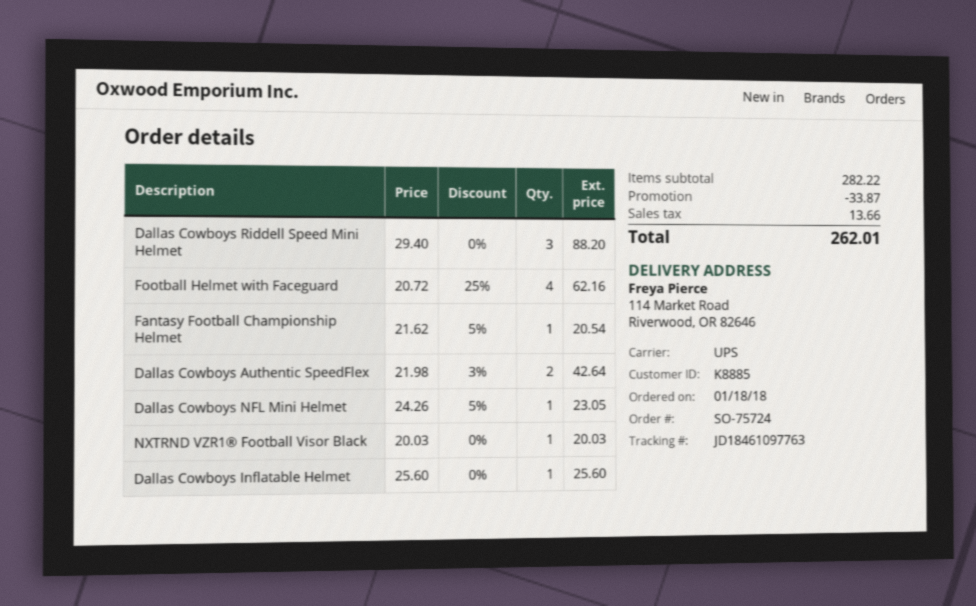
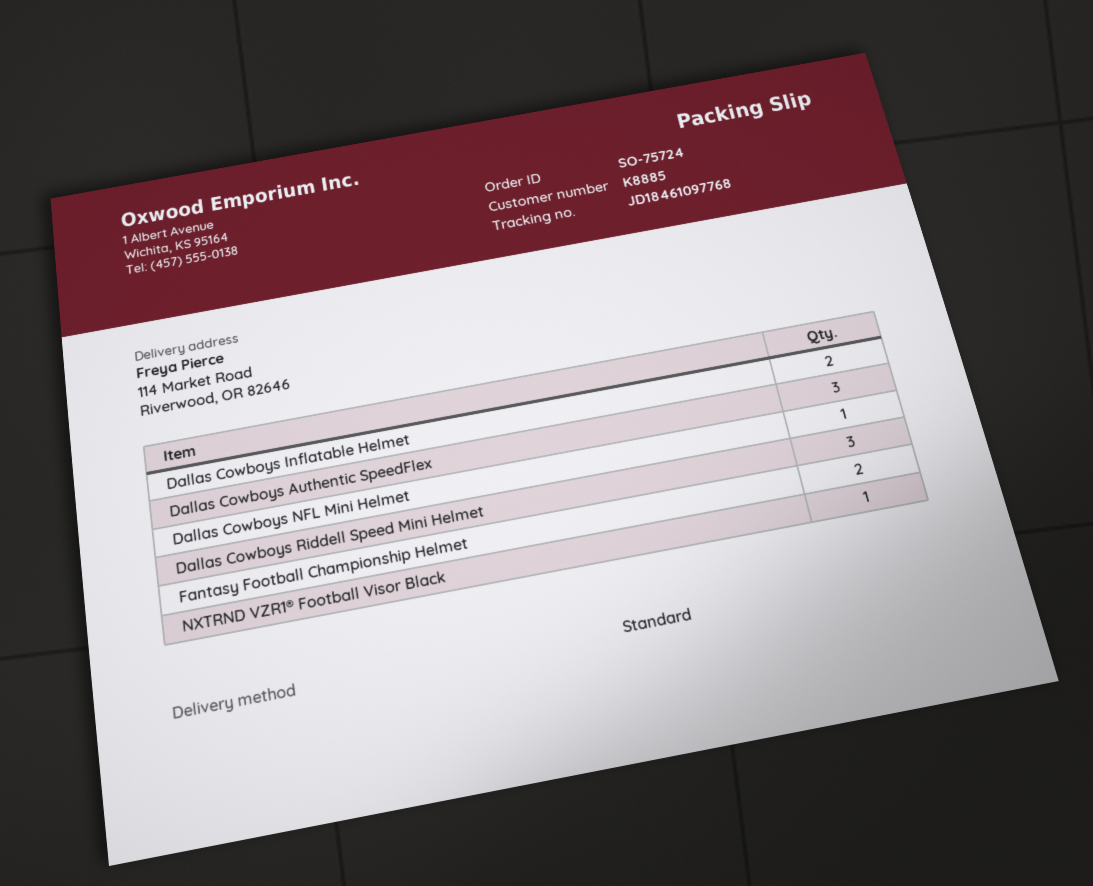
shipping method: UPS -> standard
tracking number: JD18461097763 -> JD18461097768
Football Helmet with Faceguard: 4 -> none
Fantasy Football Championship Helmet: 1 -> 2
Dallas Cowboys Authentic SpeedFlex: 2 -> 3
Dallas Cowboys Inflatable Helmet: 1 -> 2

